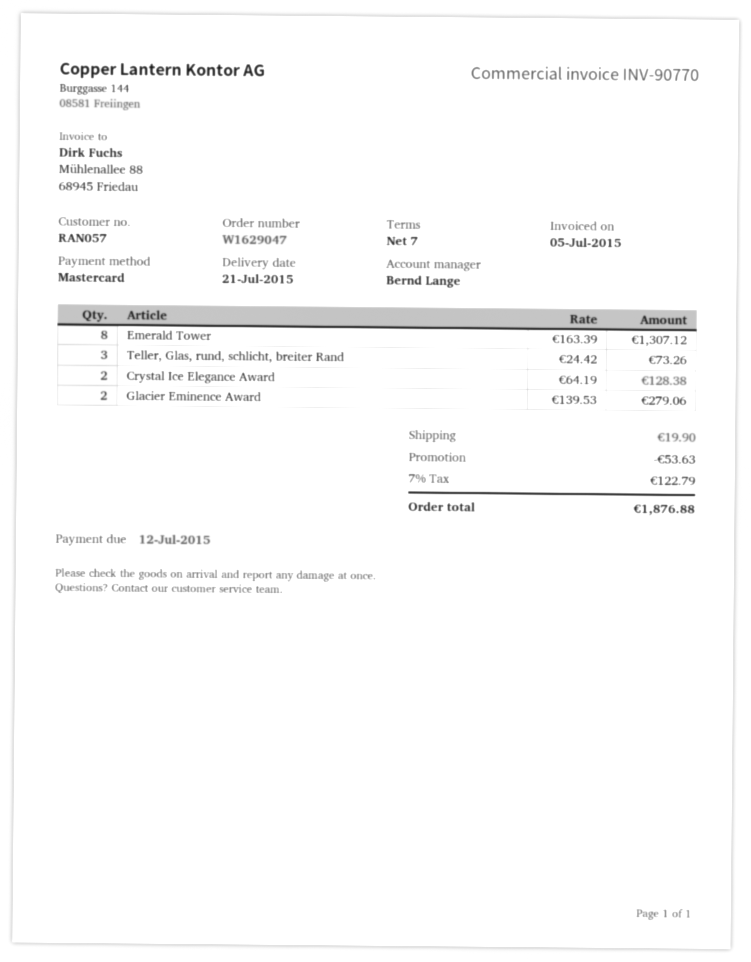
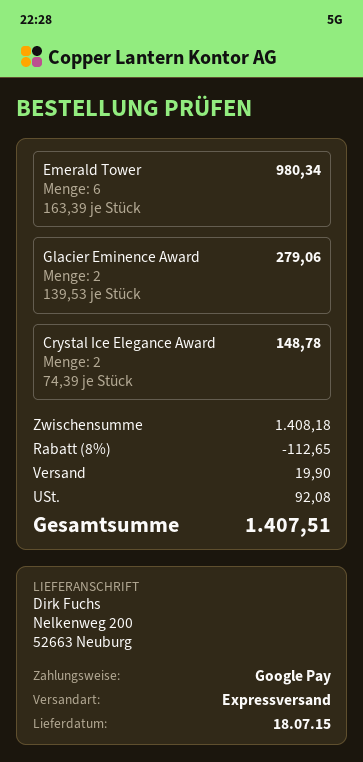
delivery date: 2015-07-21 -> 2015-07-18
payment method: Mastercard -> Google Pay
Emerald Tower: 8 x 163.39 = 1307.12 -> 6 x 163.39 = 980.34
Teller, Glas, rund, schlicht, breiter Rand: 3 x 24.42 = 73.26 -> none
Crystal Ice Elegance Award: 2 x 64.19 = 128.38 -> 2 x 74.39 = 148.78
discount: 53.63 -> 112.65
tax: 122.79 -> 92.08
total: 1876.88 -> 1407.51

